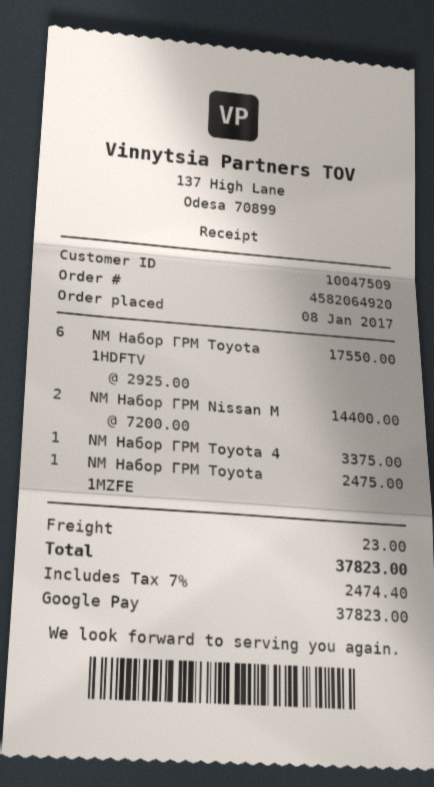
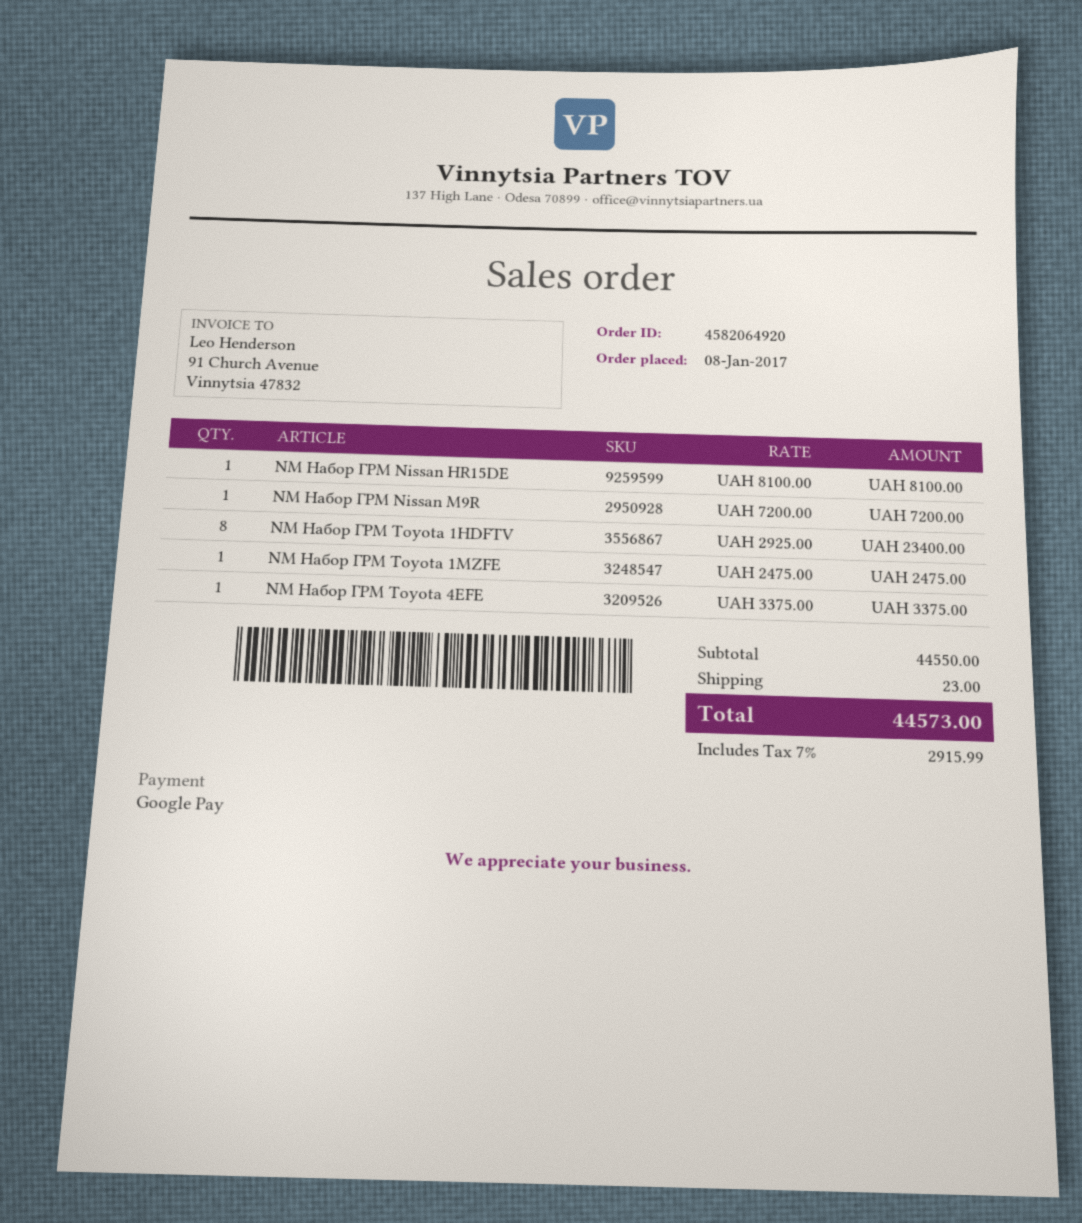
NM Набор ГРМ Toyota 1HDFTV: 6 x 2925.00 = 17550.00 -> 8 x 2925.00 = 23400.00
NM Набор ГРМ Nissan M: 2 x 7200.00 = 14400.00 -> 1 x 7200.00 = 7200.00
NM Набор ГРМ Nissan HR15DE: none -> 1 x 8100.00 = 8100.00
tax: 7% = 2474.40 -> 7% = 2915.99
total: 37823.00 -> 44573.00

